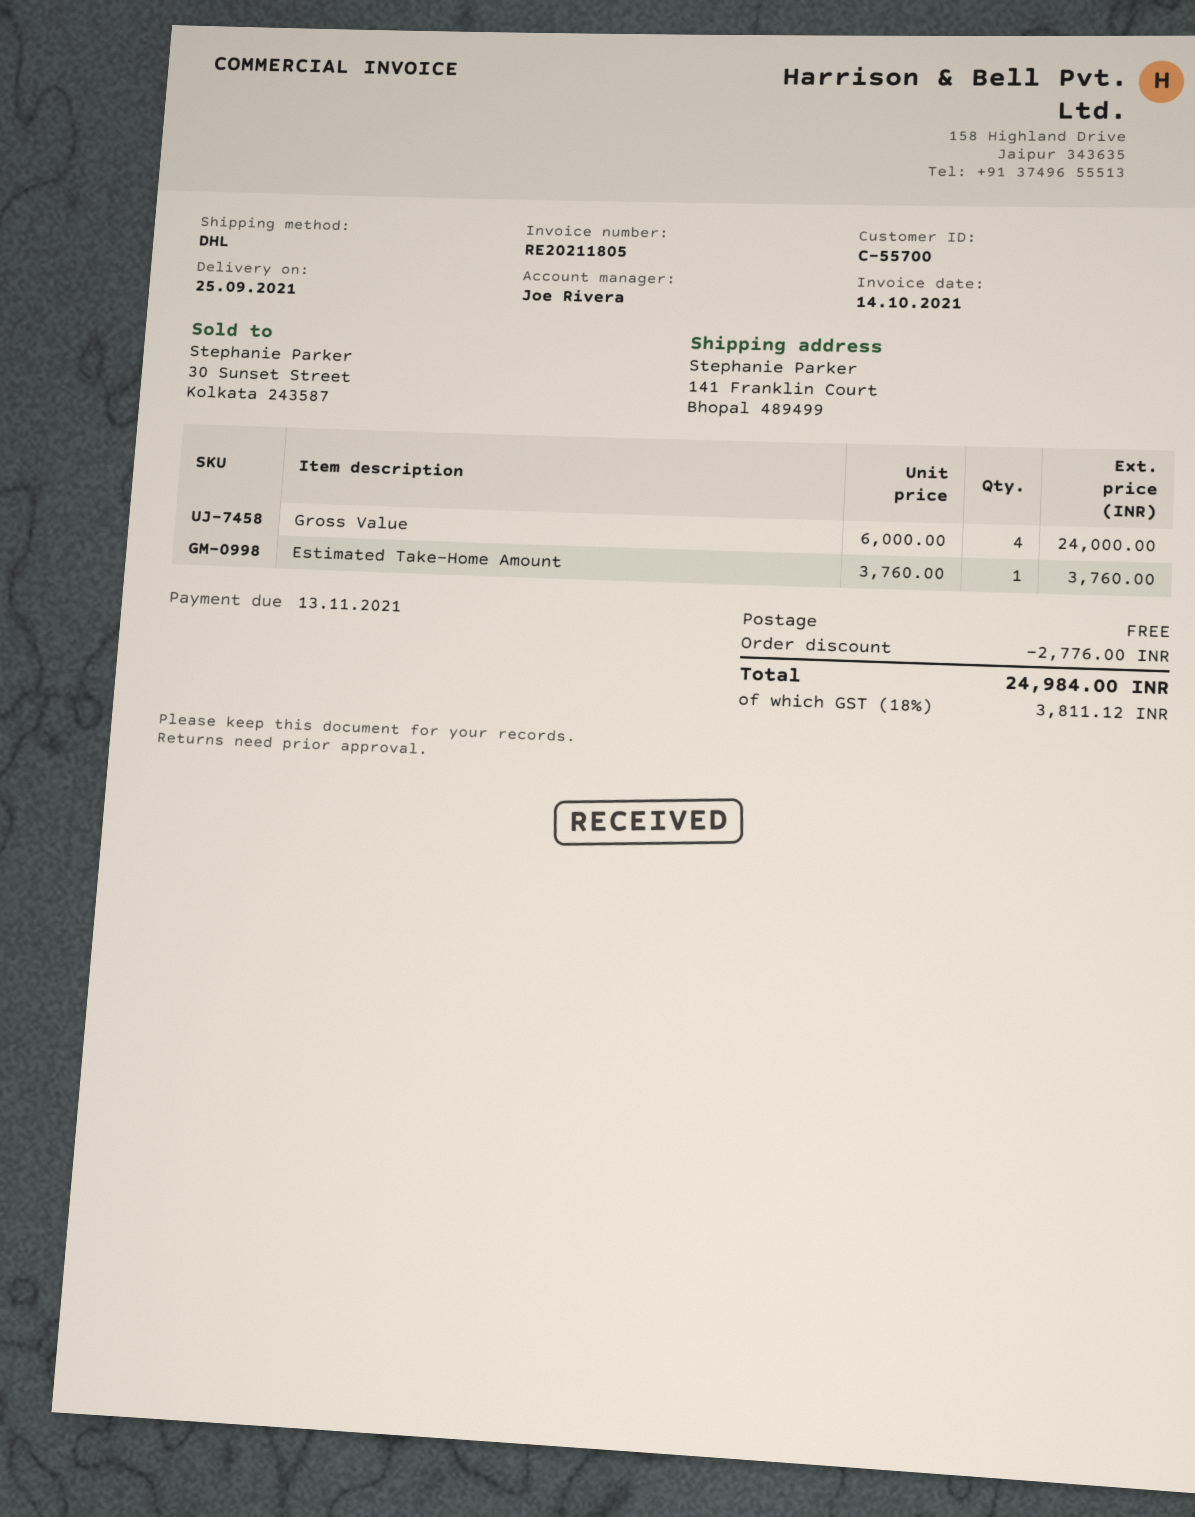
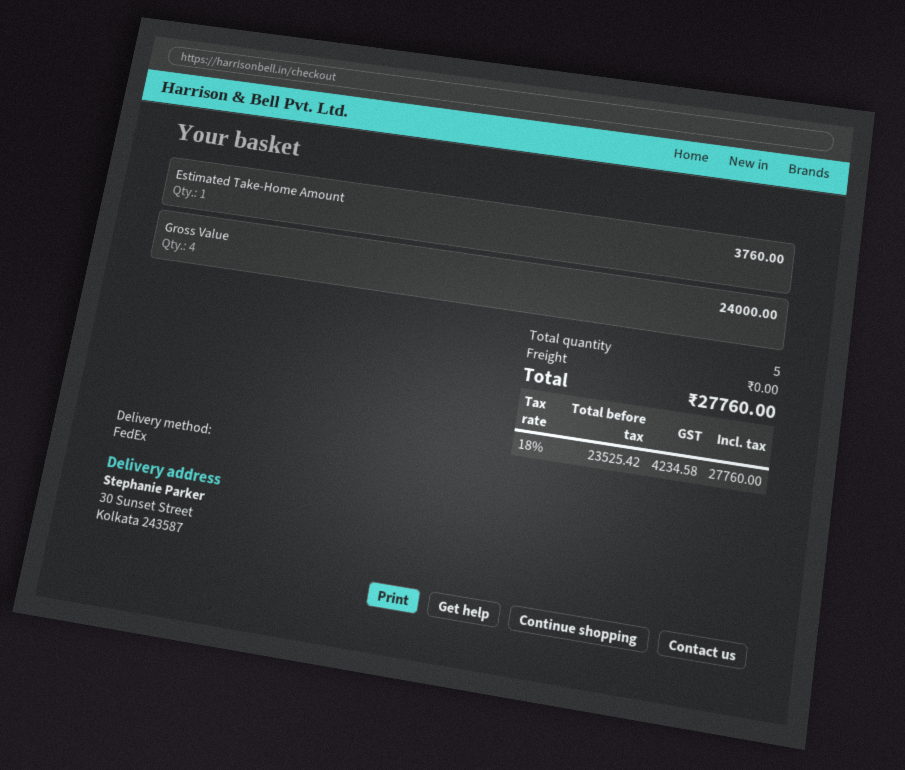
shipping method: DHL -> FedEx
ship to: 141 Franklin Court, Bhopal 489499 -> 30 Sunset Street, Kolkata 243587
discount: 2776.00 -> none
tax: 18% = 3811.12 -> 18% = 4234.58
total: 24984.00 -> 27760.00

